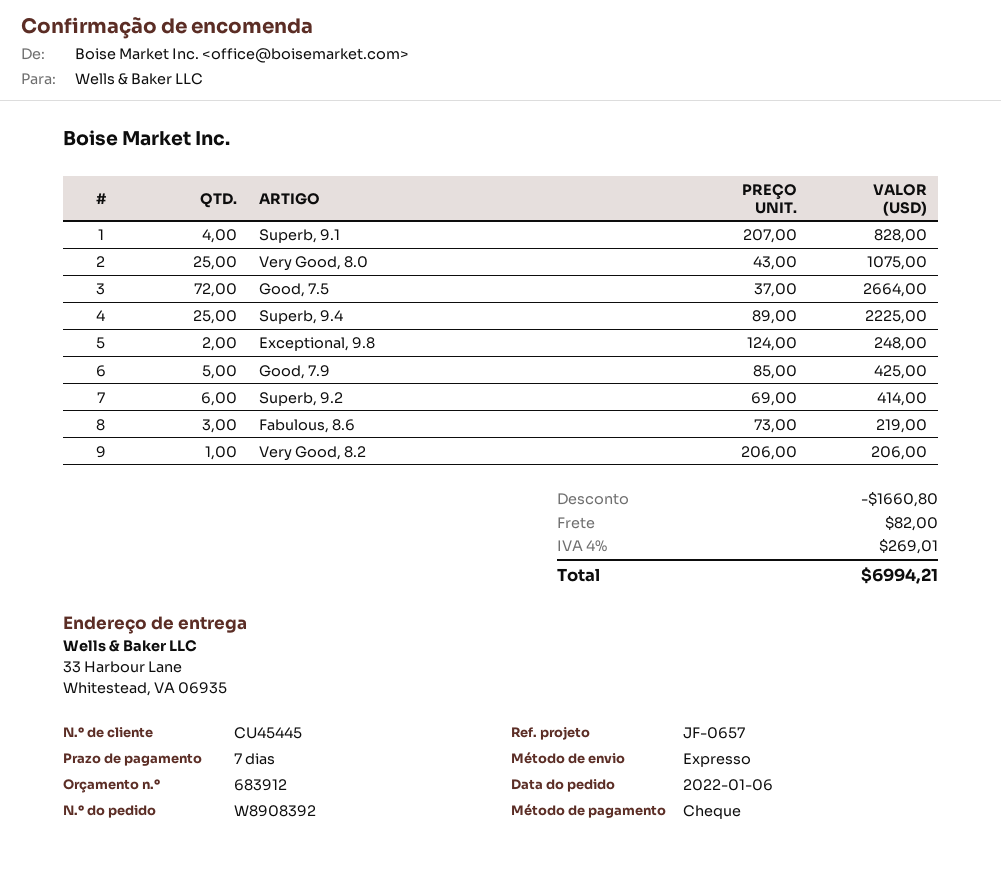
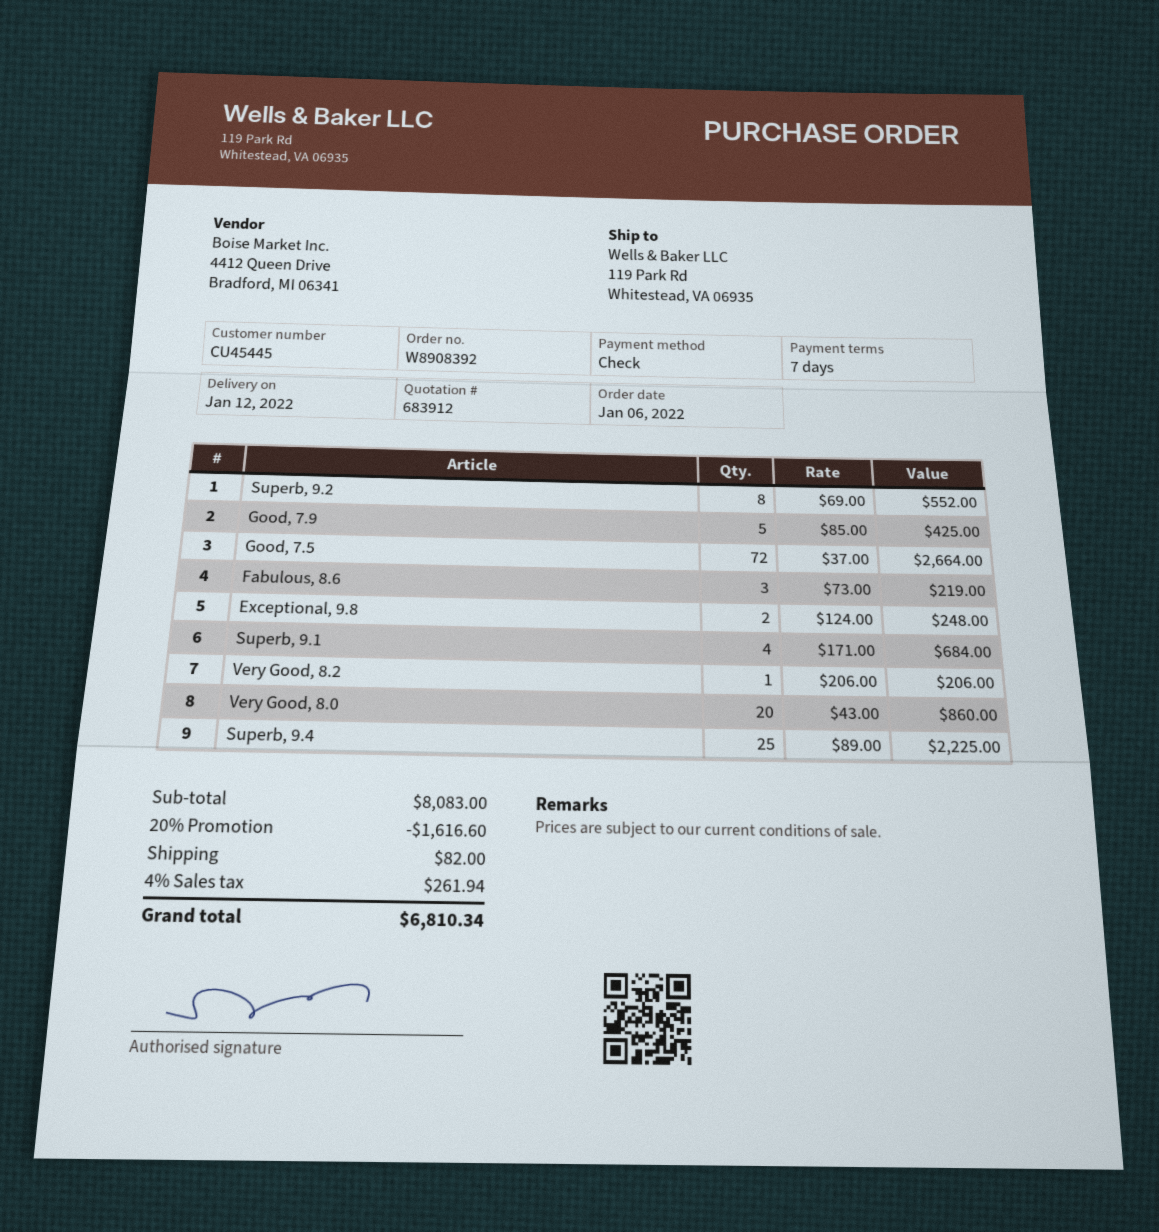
ship to: 33 Harbour Lane, Whitestead, VA 06935 -> 119 Park Rd, Whitestead, VA 06935
Superb, 9.1: 4 x 207.00 = 828.00 -> 4 x 171.00 = 684.00
Very Good, 8.0: 25 x 43.00 = 1075.00 -> 20 x 43.00 = 860.00
Superb, 9.2: 6 x 69.00 = 414.00 -> 8 x 69.00 = 552.00
discount: 1660.80 -> 1616.60
tax: 4% = 269.01 -> 4% = 261.94
total: 6994.21 -> 6810.34

